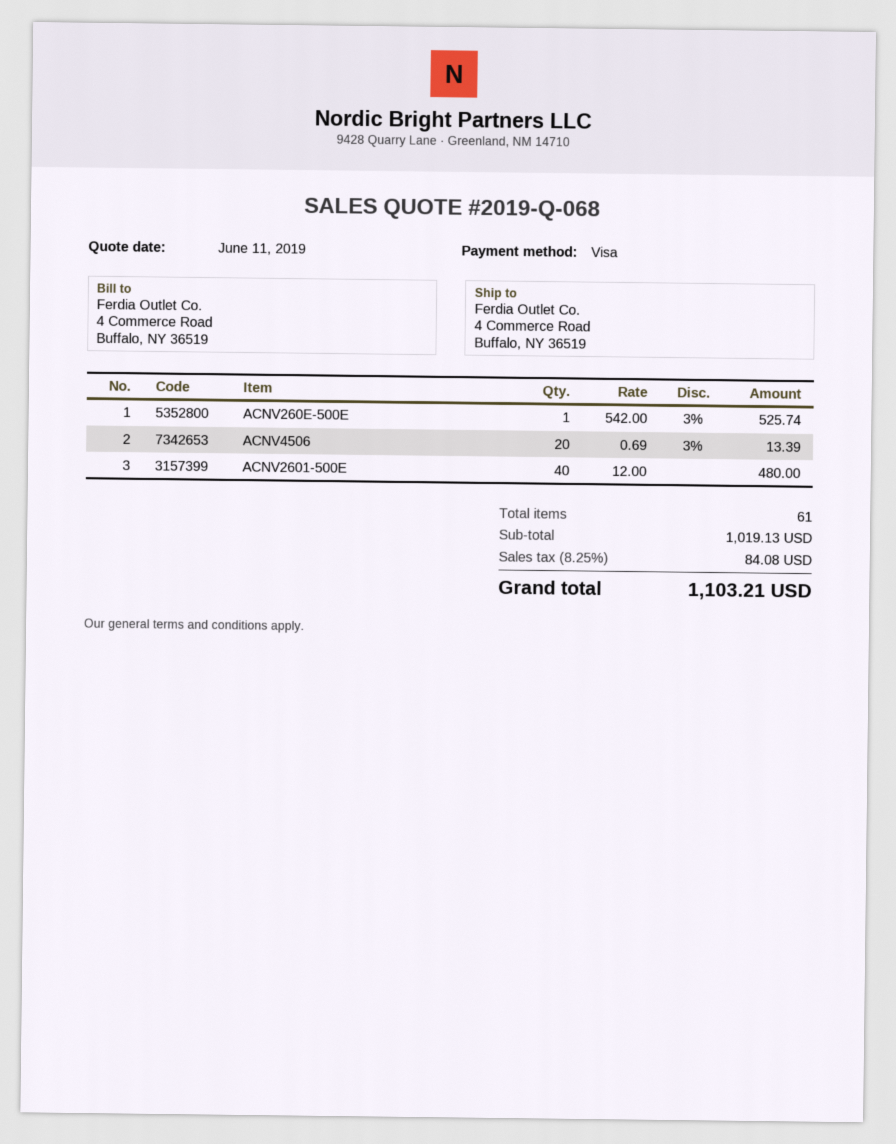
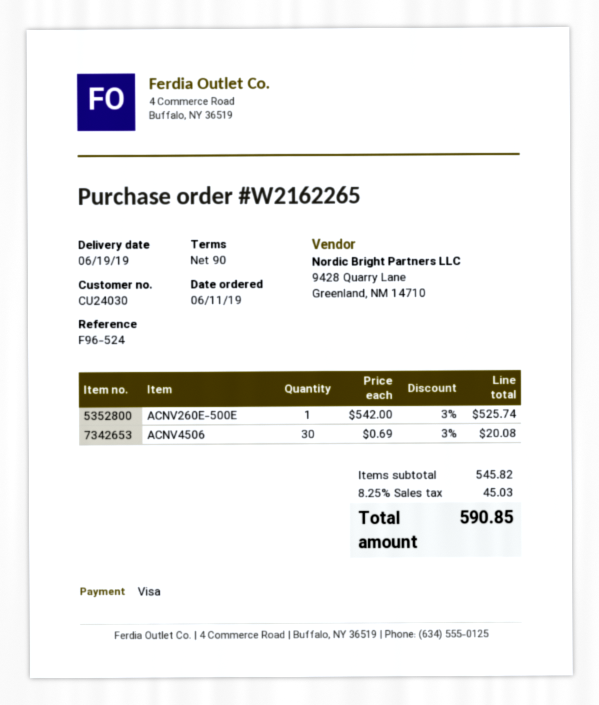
ACNV4506: 20 x 0.69 - 3% = 13.39 -> 30 x 0.69 - 3% = 20.08
ACNV2601-500E: 40 x 12.00 = 480.00 -> none
subtotal: 1019.13 -> 545.82
tax: 8.25% = 84.08 -> 8.25% = 45.03
total: 1103.21 -> 590.85

